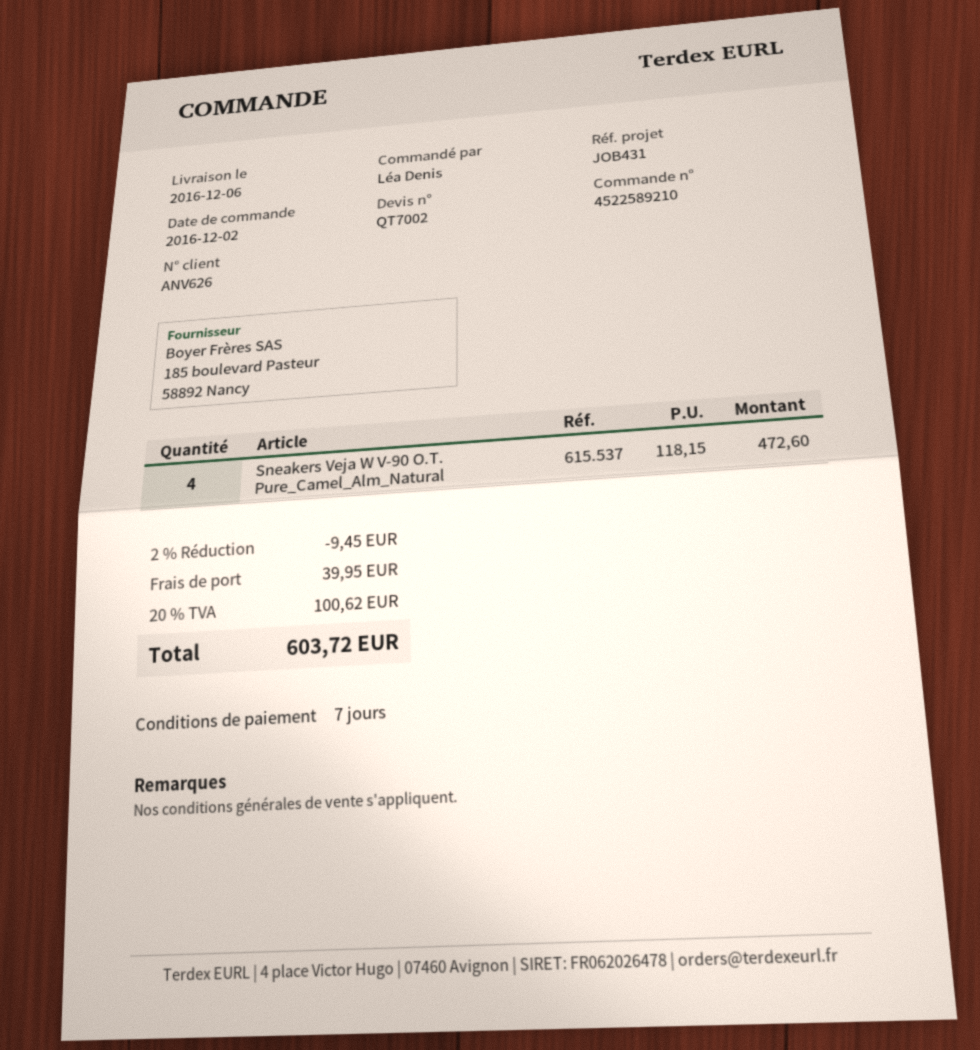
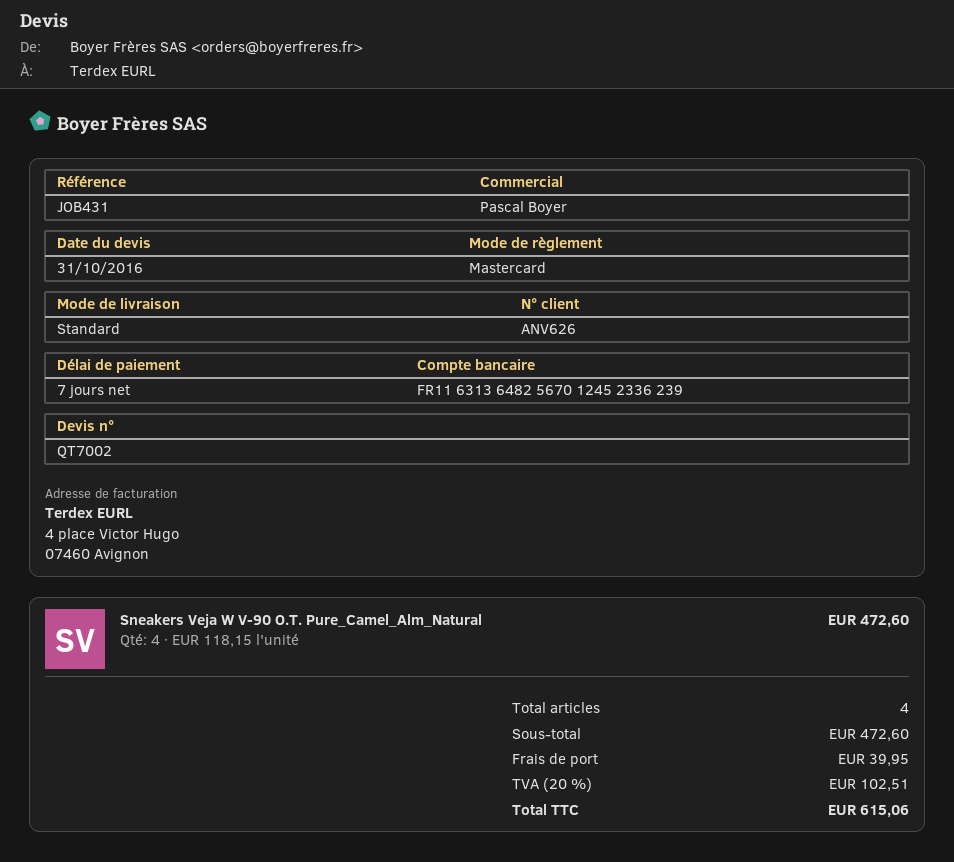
discount: 2% = 9.45 -> none
tax: 20% = 100.62 -> 20% = 102.51
total: 603.72 -> 615.06

